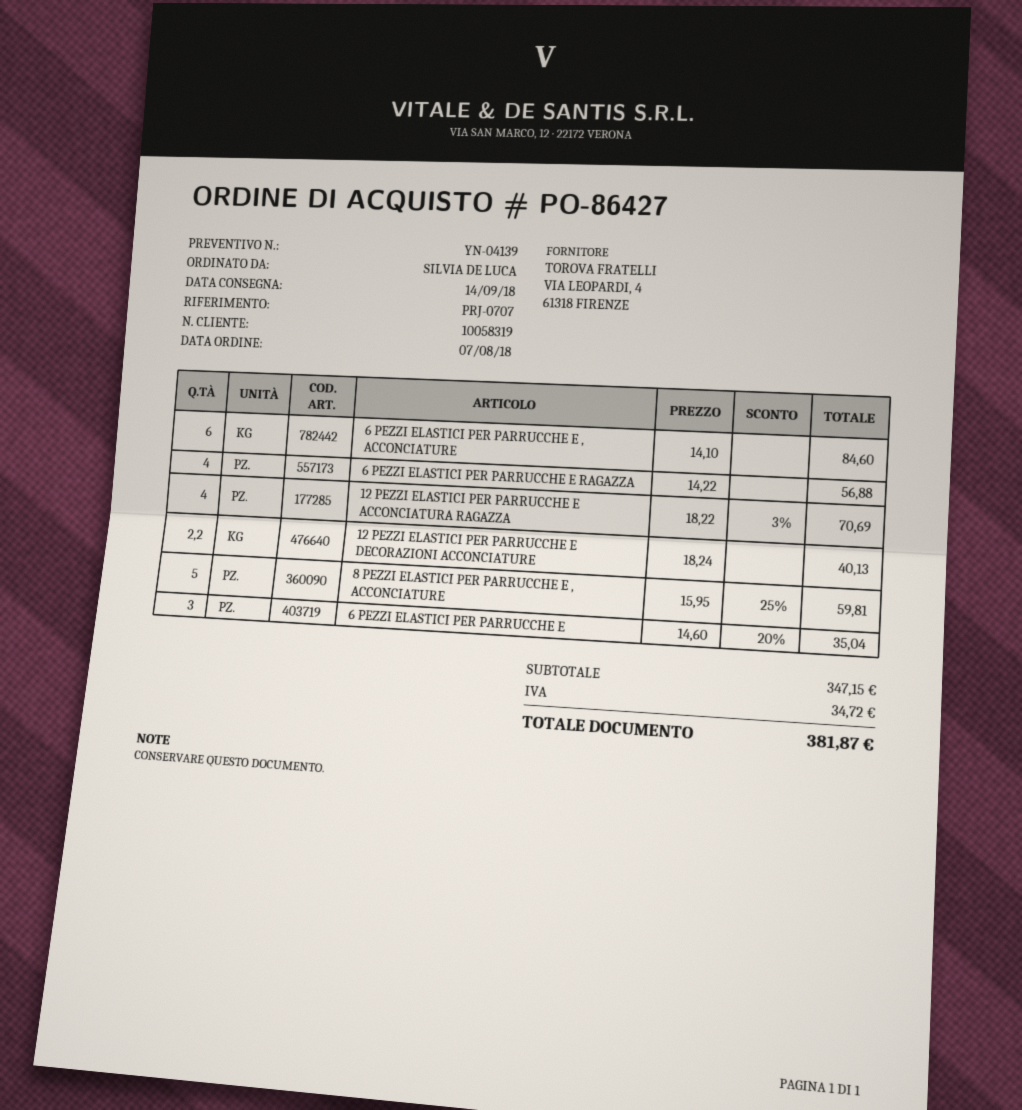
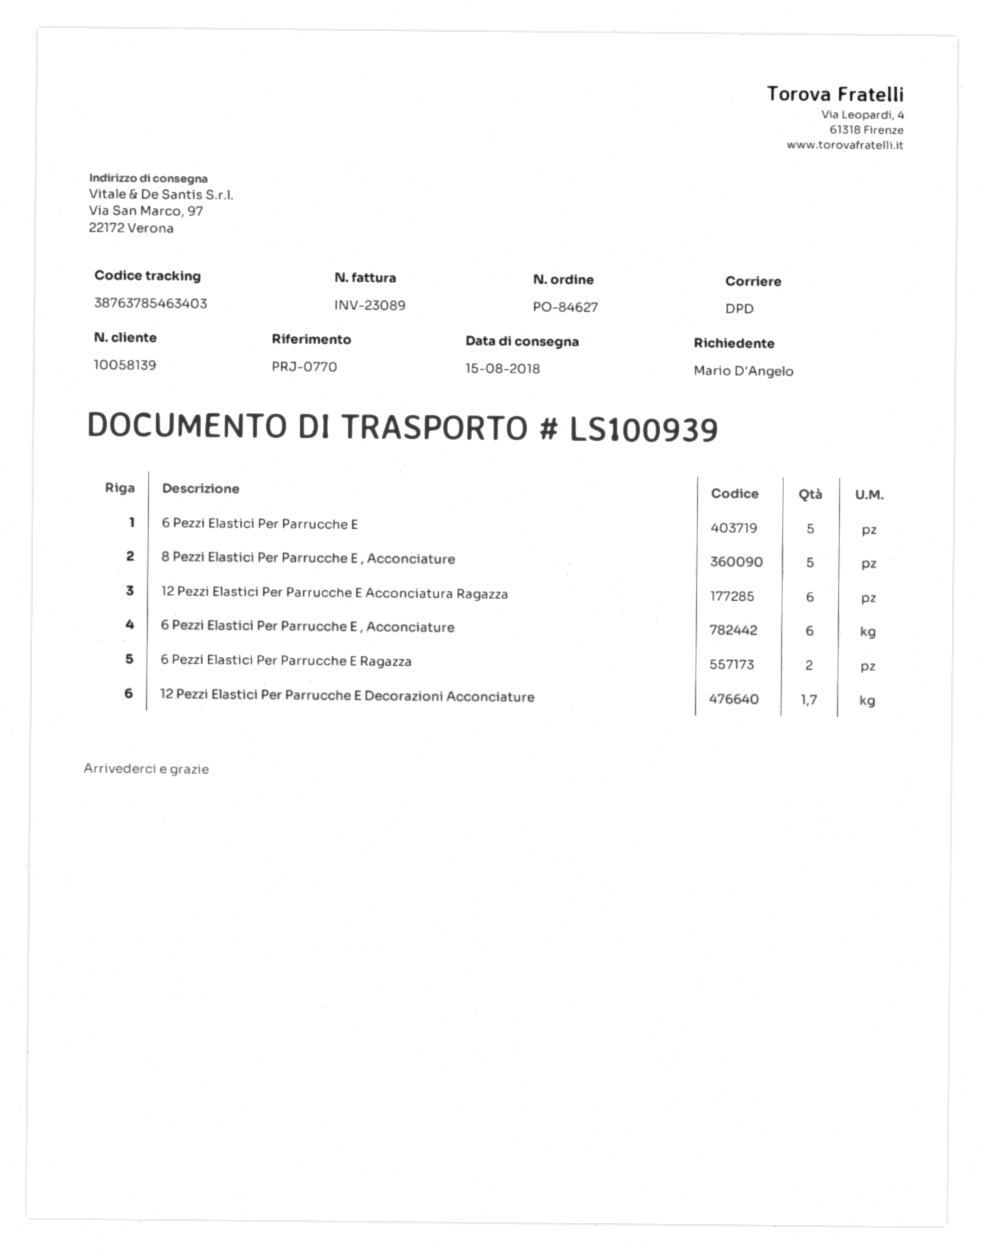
order number: PO-86427 -> PO-84627
delivery date: 2018-09-14 -> 2018-08-15
customer number: 10058319 -> 10058139
reference: PRJ-0707 -> PRJ-0770
ordered by: SILVIA DE LUCA -> Mario D'Angelo
6 PEZZI ELASTICI PER PARRUCCHE E RAGAZZA: 4 -> 2
12 PEZZI ELASTICI PER PARRUCCHE E ACCONCIATURA RAGAZZA: 4 -> 6
12 PEZZI ELASTICI PER PARRUCCHE E DECORAZIONI ACCONCIATURE: 2.2 -> 1.7
6 PEZZI ELASTICI PER PARRUCCHE E: 3 -> 5

